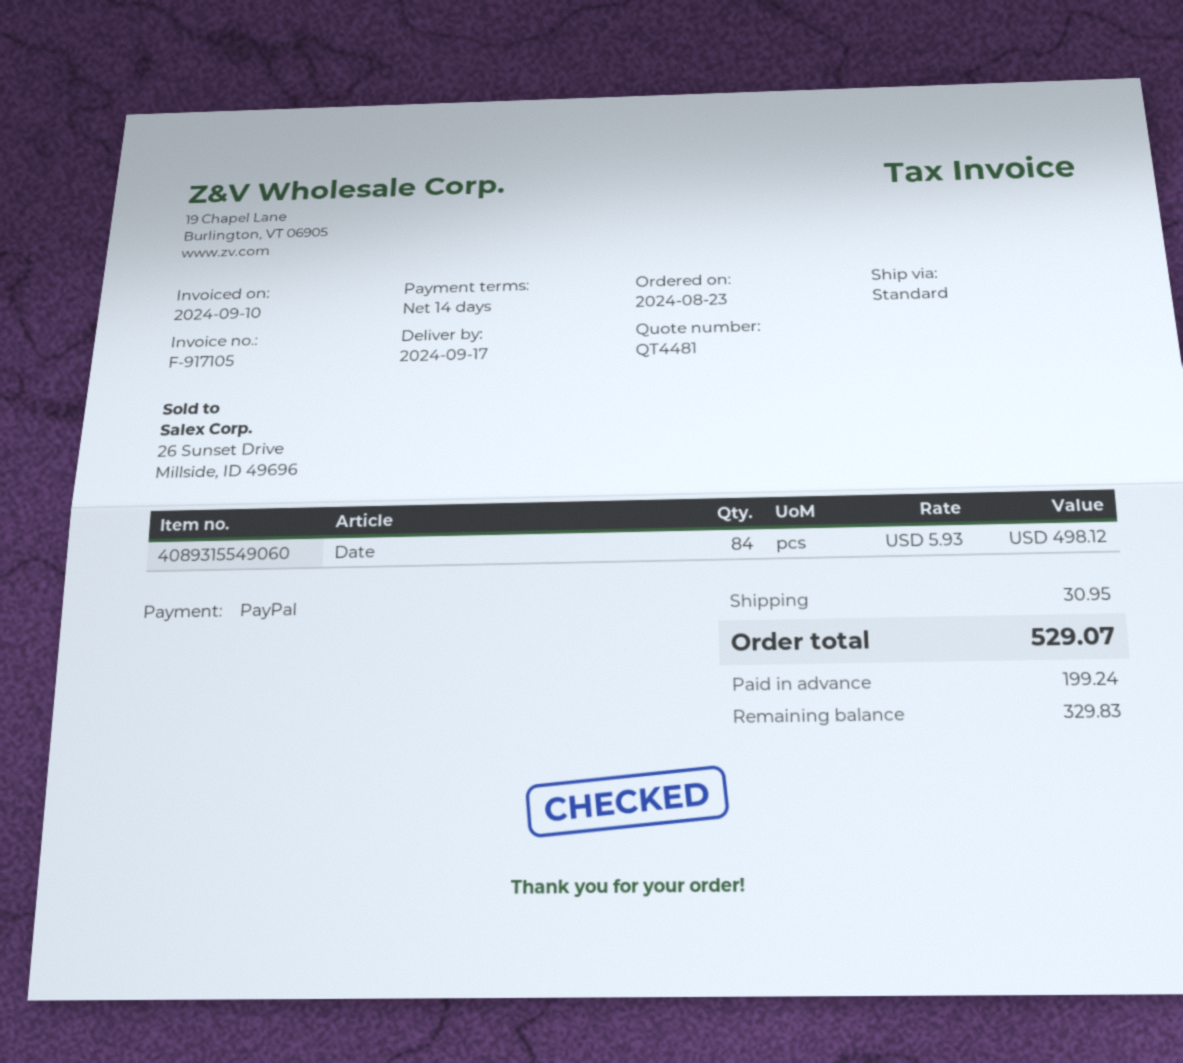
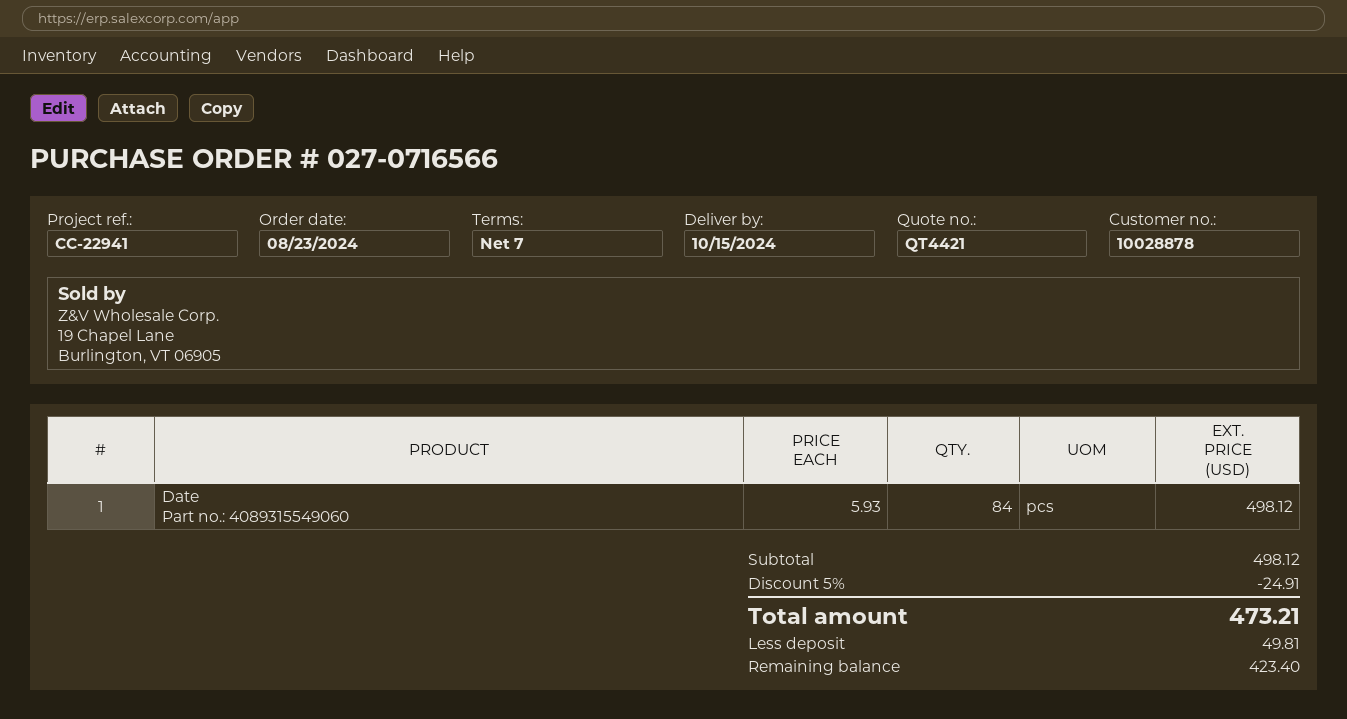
quote number: QT4481 -> QT4421
delivery date: 2024-09-17 -> 2024-10-15
payment terms: 14 days -> 7 days
discount: none -> 5% = 24.91
shipping: 30.95 -> none
total: 529.07 -> 473.21
deposit: 199.24 -> 49.81
balance: 329.83 -> 423.40

